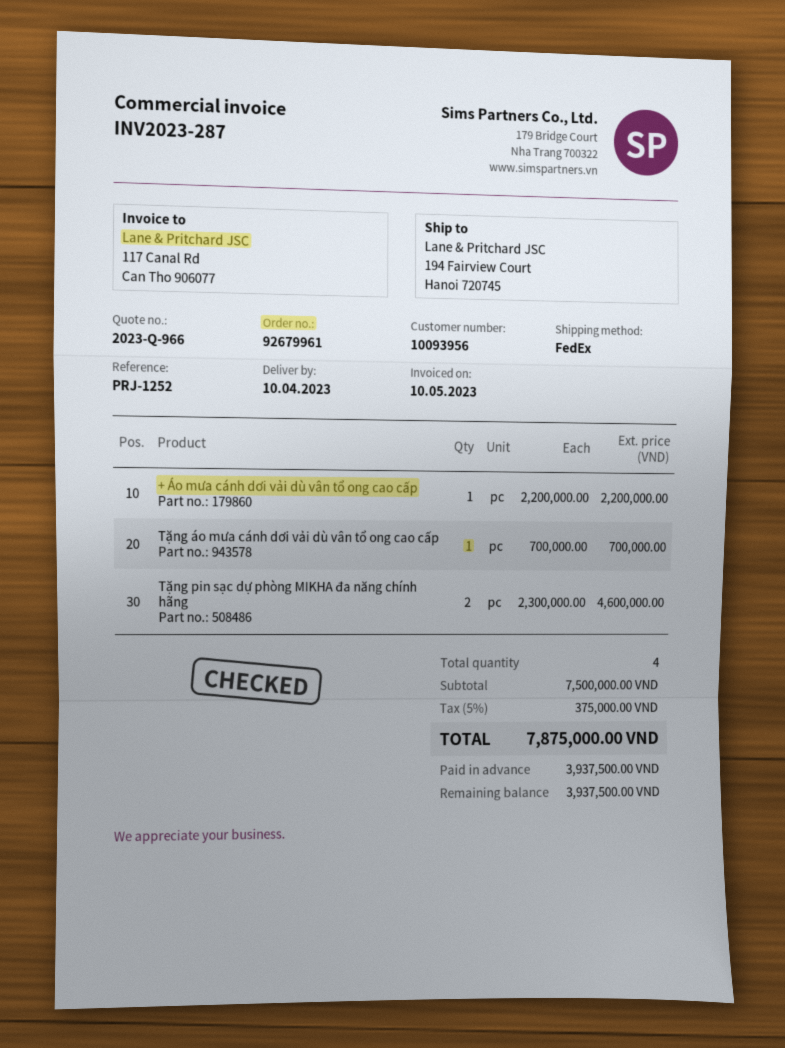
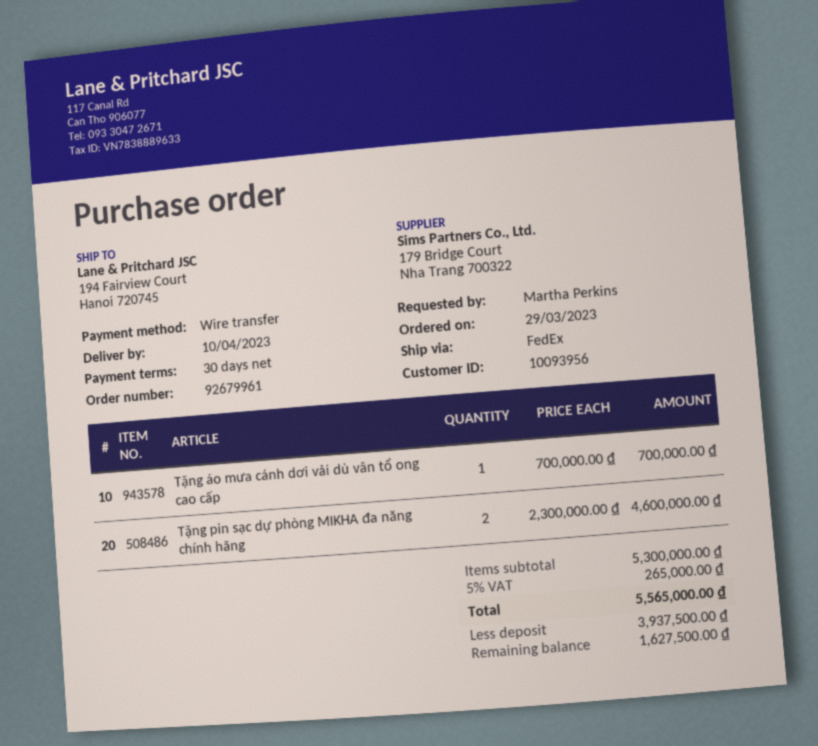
+ Áo mưa cánh dơi vải dù vân tổ ong cao cấp: 1 x 2200000.00 = 2200000.00 -> none
subtotal: 7500000.00 -> 5300000.00
tax: 5% = 375000.00 -> 5% = 265000.00
total: 7875000.00 -> 5565000.00
balance: 3937500.00 -> 1627500.00

